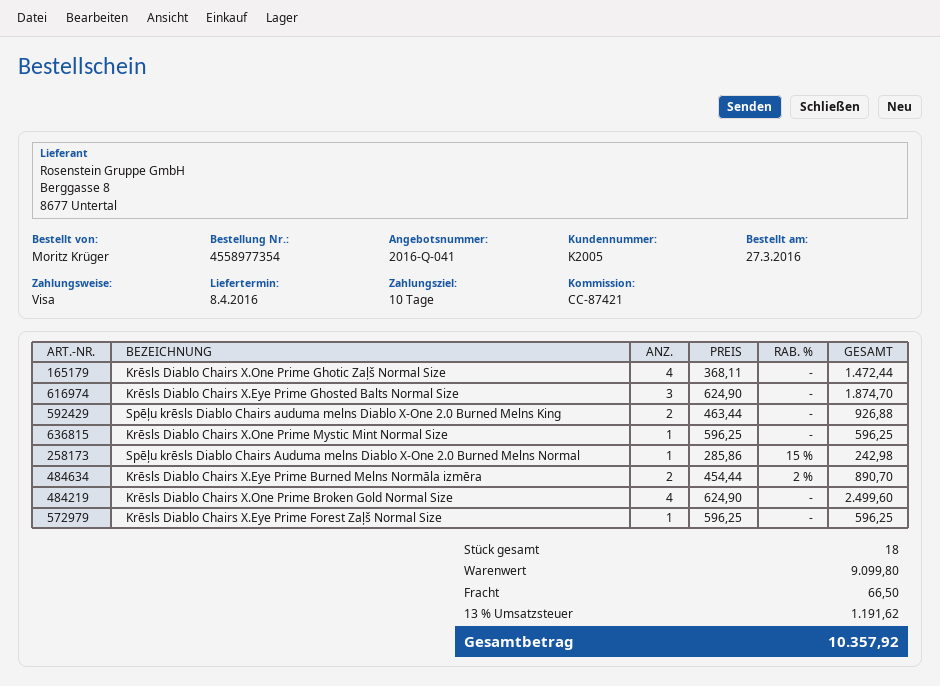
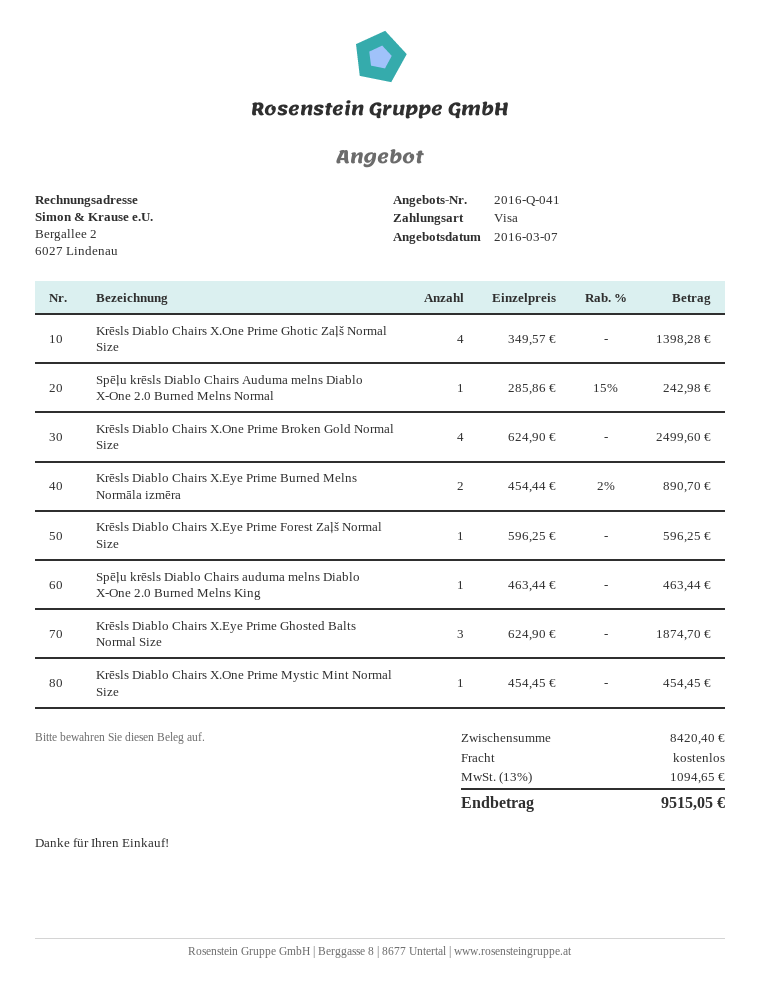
Krēsls Diablo Chairs X.One Prime Ghotic Zaļš Normal Size: 4 x 368.11 = 1472.44 -> 4 x 349.57 = 1398.28
Spēļu krēsls Diablo Chairs auduma melns Diablo X-One 2.0 Burned Melns King: 2 x 463.44 = 926.88 -> 1 x 463.44 = 463.44
Krēsls Diablo Chairs X.One Prime Mystic Mint Normal Size: 1 x 596.25 = 596.25 -> 1 x 454.45 = 454.45
subtotal: 9099.80 -> 8420.40
shipping: 66.50 -> 0.00
tax: 13% = 1191.62 -> 13% = 1094.65
total: 10357.92 -> 9515.05

